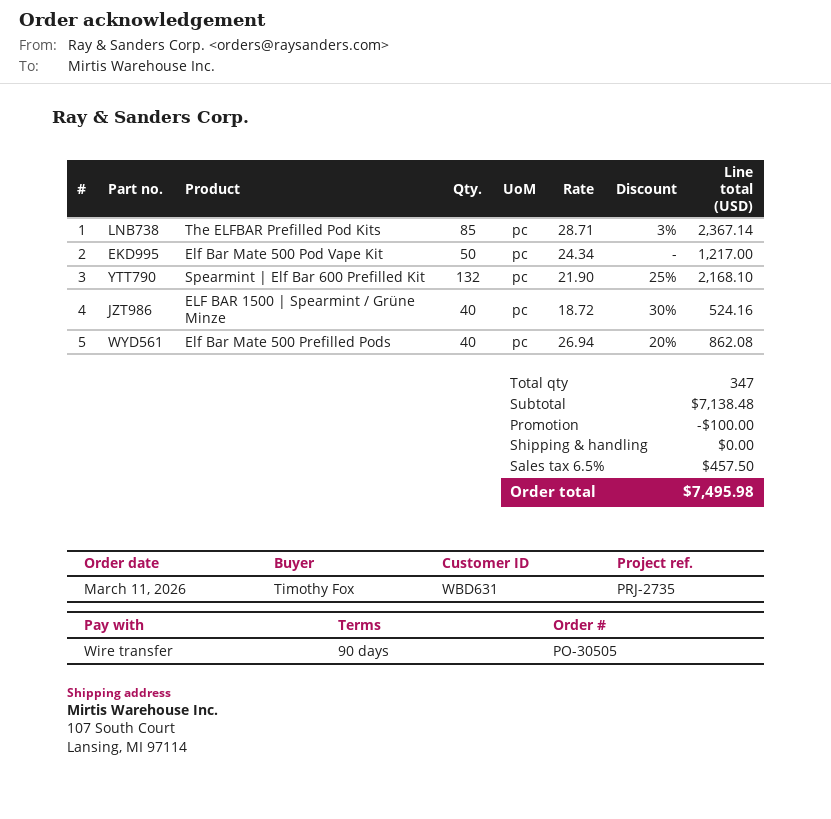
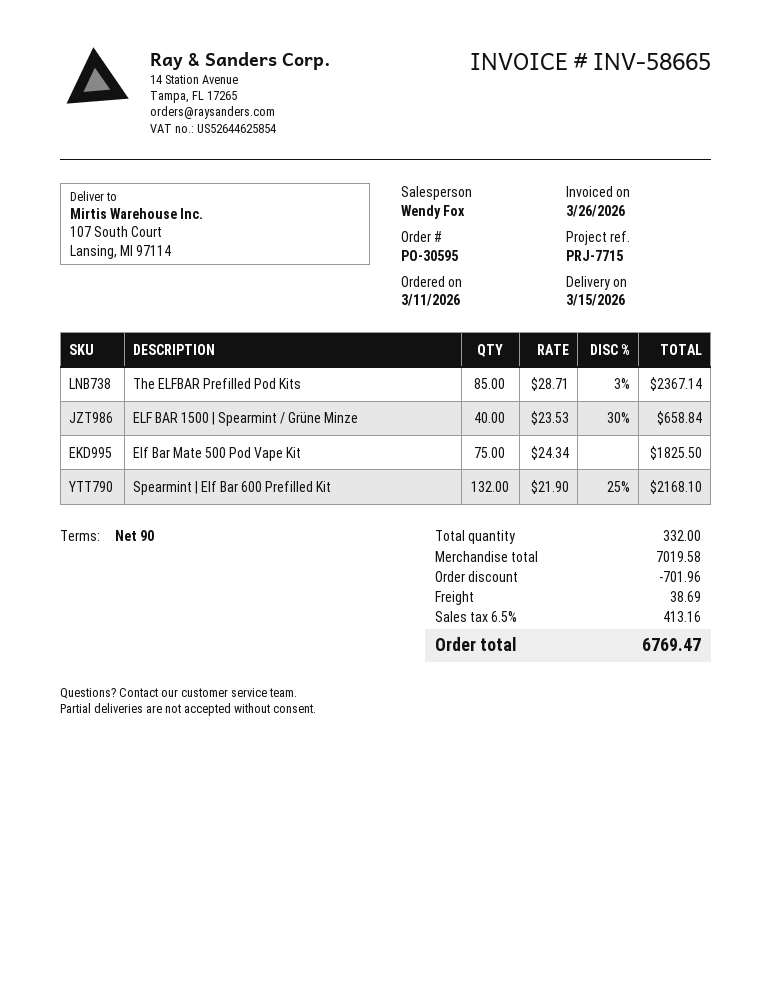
order number: PO-30505 -> PO-30595
reference: PRJ-2735 -> PRJ-7715
Elf Bar Mate 500 Pod Vape Kit: 50 x 24.34 = 1217.00 -> 75 x 24.34 = 1825.50
ELF BAR 1500 | Spearmint / Grüne Minze: 40 x 18.72 - 30% = 524.16 -> 40 x 23.53 - 30% = 658.84
Elf Bar Mate 500 Prefilled Pods: 40 x 26.94 - 20% = 862.08 -> none
total quantity: 347 -> 332
subtotal: 7138.48 -> 7019.58
discount: 100.00 -> 701.96
shipping: 0.00 -> 38.69
tax: 6.5% = 457.50 -> 6.5% = 413.16
total: 7495.98 -> 6769.47

